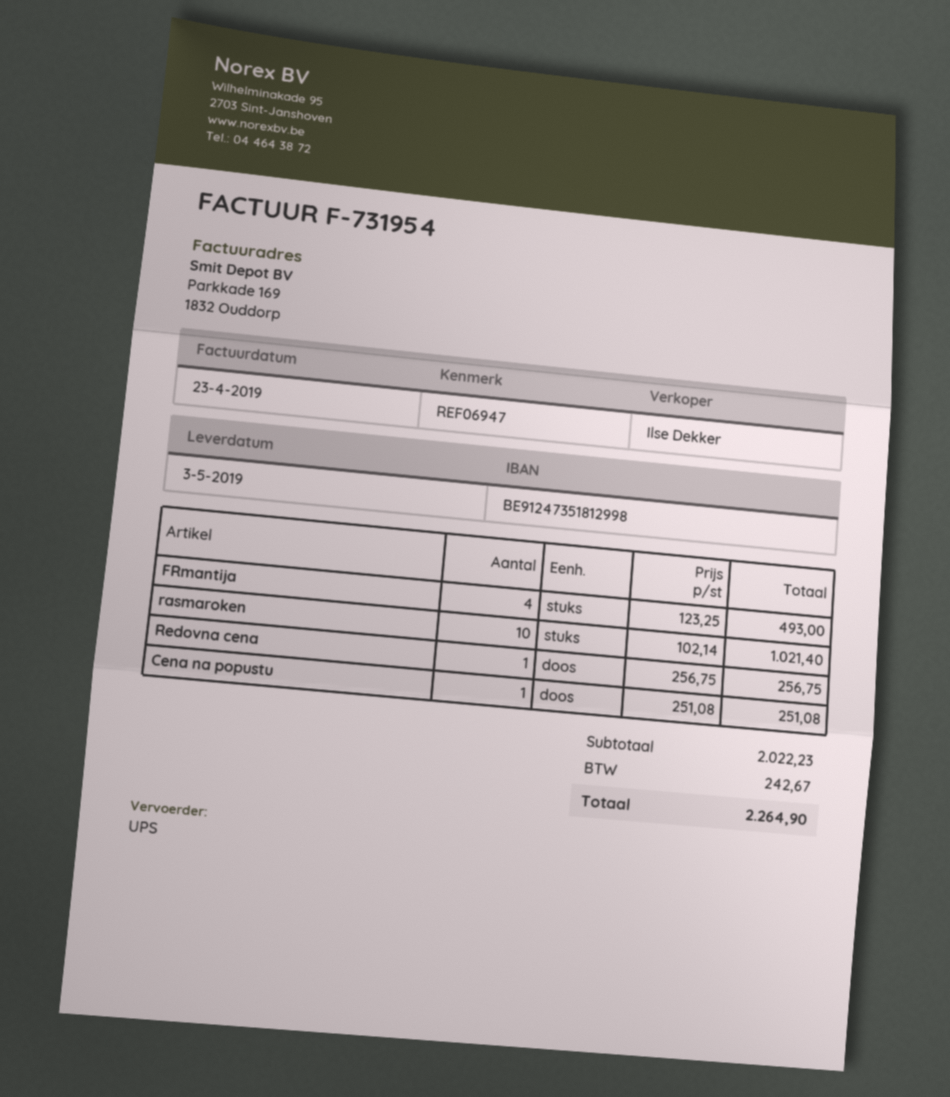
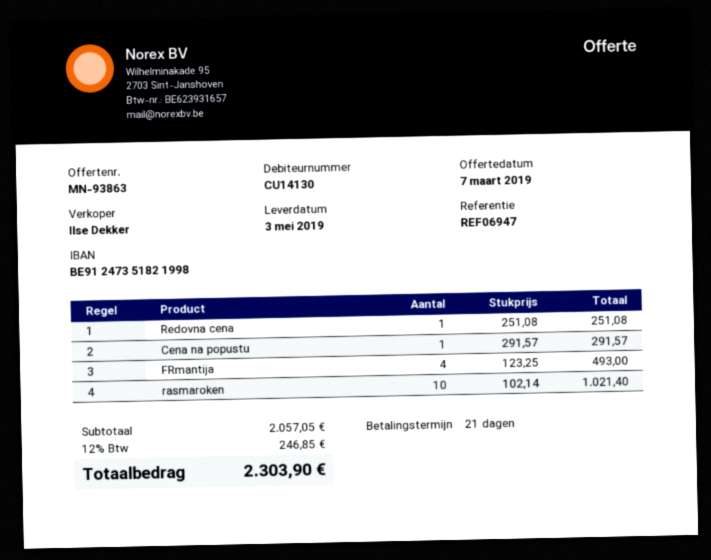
bank account: BE91247351812998 -> BE91247351821998
Redovna cena: 1 x 256.75 = 256.75 -> 1 x 251.08 = 251.08
Cena na popustu: 1 x 251.08 = 251.08 -> 1 x 291.57 = 291.57
subtotal: 2022.23 -> 2057.05
tax: 242.67 -> 246.85
total: 2264.90 -> 2303.90

